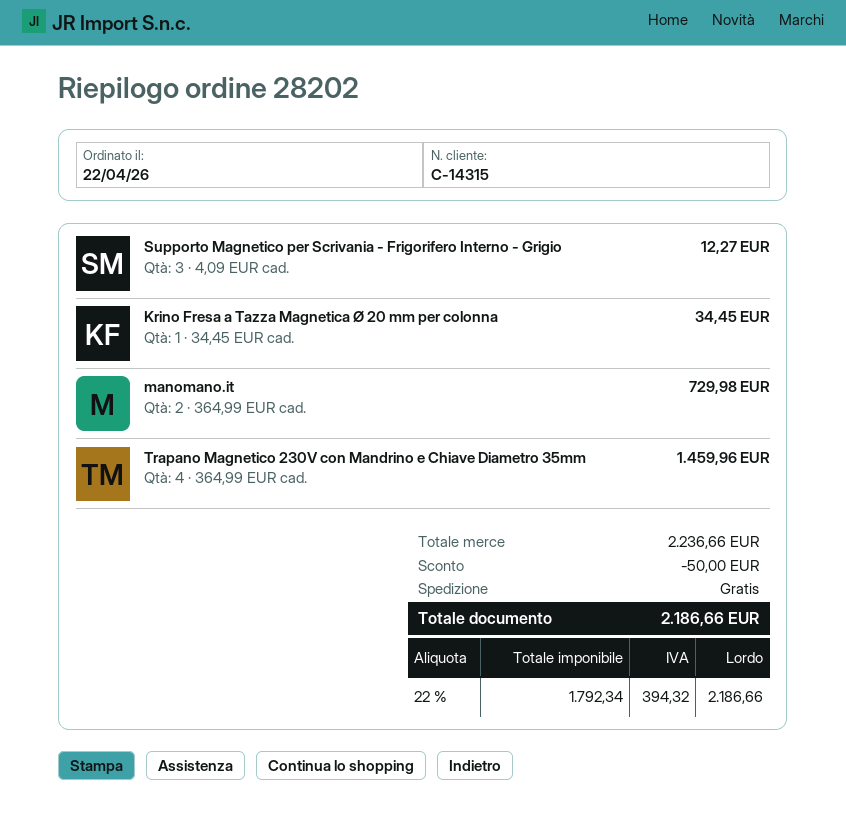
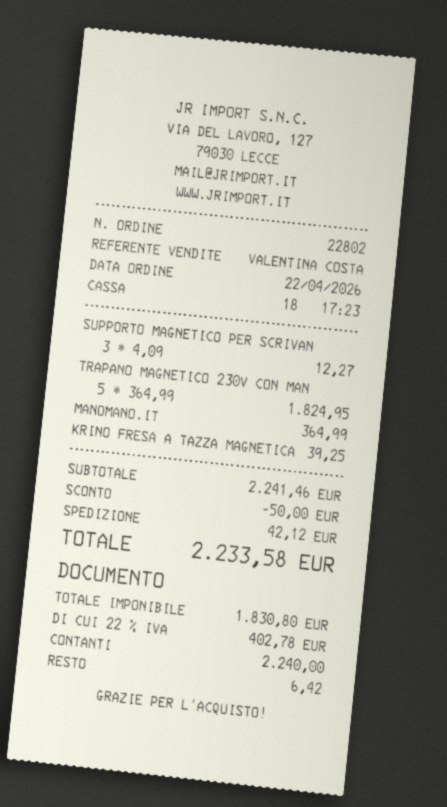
order number: 28202 -> 22802
Krino Fresa a Tazza Magnetica Ø 20 mm per colonna: 1 x 34.45 = 34.45 -> 1 x 39.25 = 39.25
manomano.it: 2 x 364.99 = 729.98 -> 1 x 364.99 = 364.99
Trapano Magnetico 230V con Mandrino e Chiave Diametro 35mm: 4 x 364.99 = 1459.96 -> 5 x 364.99 = 1824.95
subtotal: 2236.66 -> 2241.46
shipping: 0.00 -> 42.12
net: 1792.34 -> 1830.80
tax: 22% = 394.32 -> 22% = 402.78
total: 2186.66 -> 2233.58

